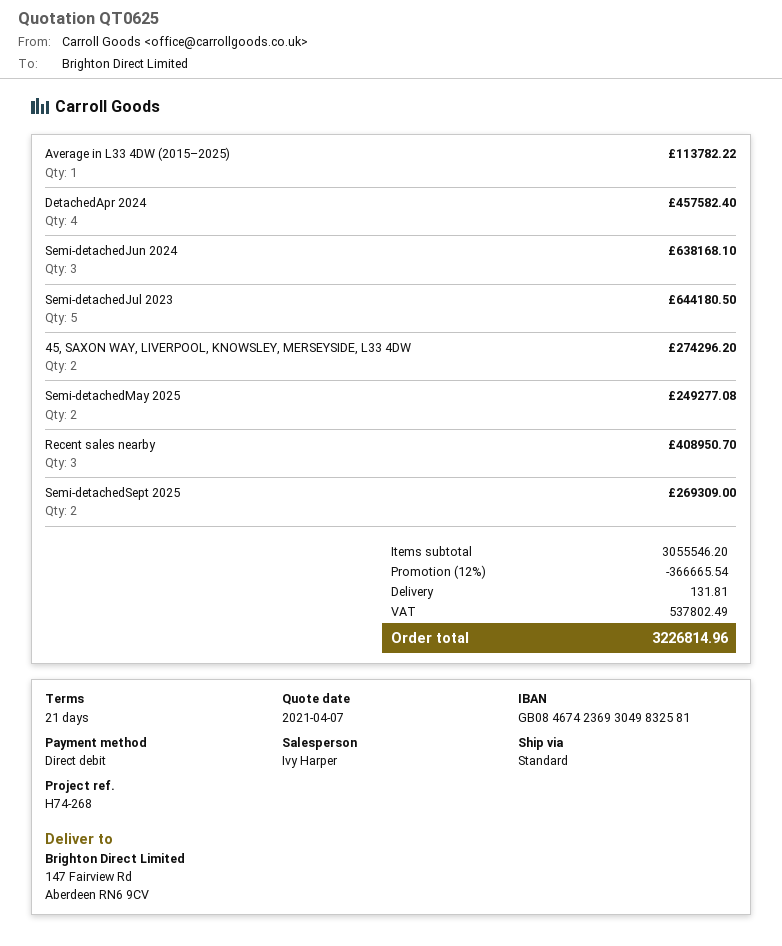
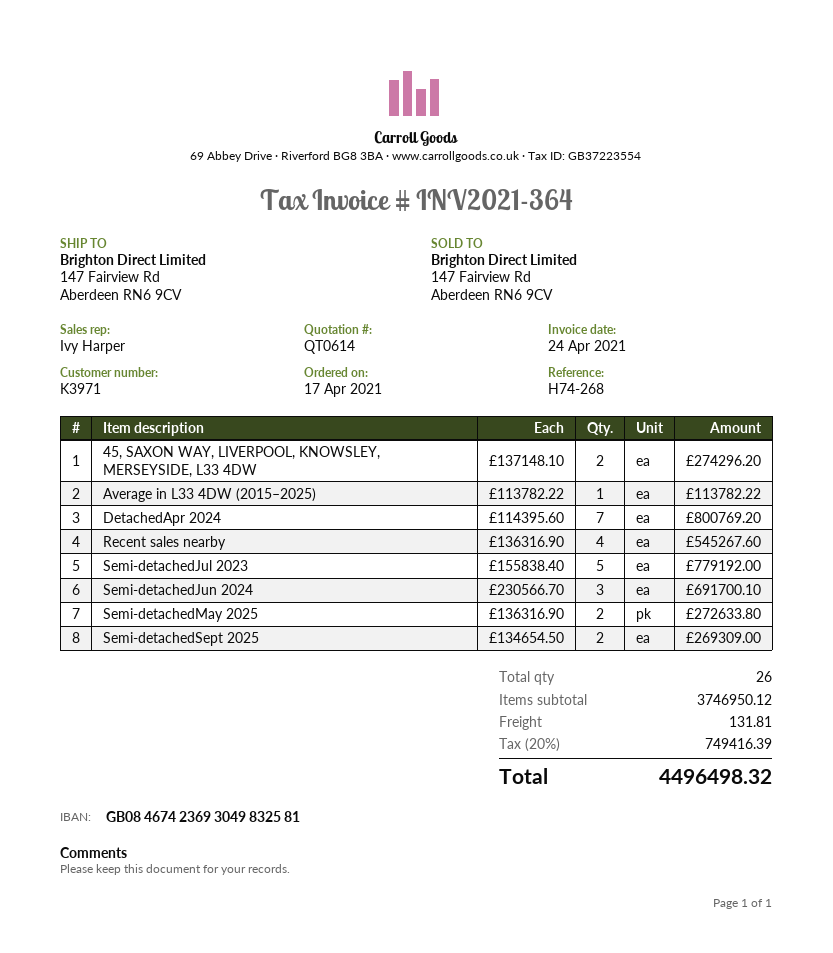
quote number: QT0625 -> QT0614
DetachedApr 2024: 4 for 457582.40 -> 7 for 800769.20
Semi-detachedJun 2024: 3 for 638168.10 -> 3 for 691700.10
Semi-detachedJul 2023: 5 for 644180.50 -> 5 for 779192.00
Semi-detachedMay 2025: 2 for 249277.08 -> 2 for 272633.80
Recent sales nearby: 3 for 408950.70 -> 4 for 545267.60
subtotal: 3055546.20 -> 3746950.12
discount: 12% = 366665.54 -> none
tax: 537802.49 -> 749416.39
total: 3226814.96 -> 4496498.32

